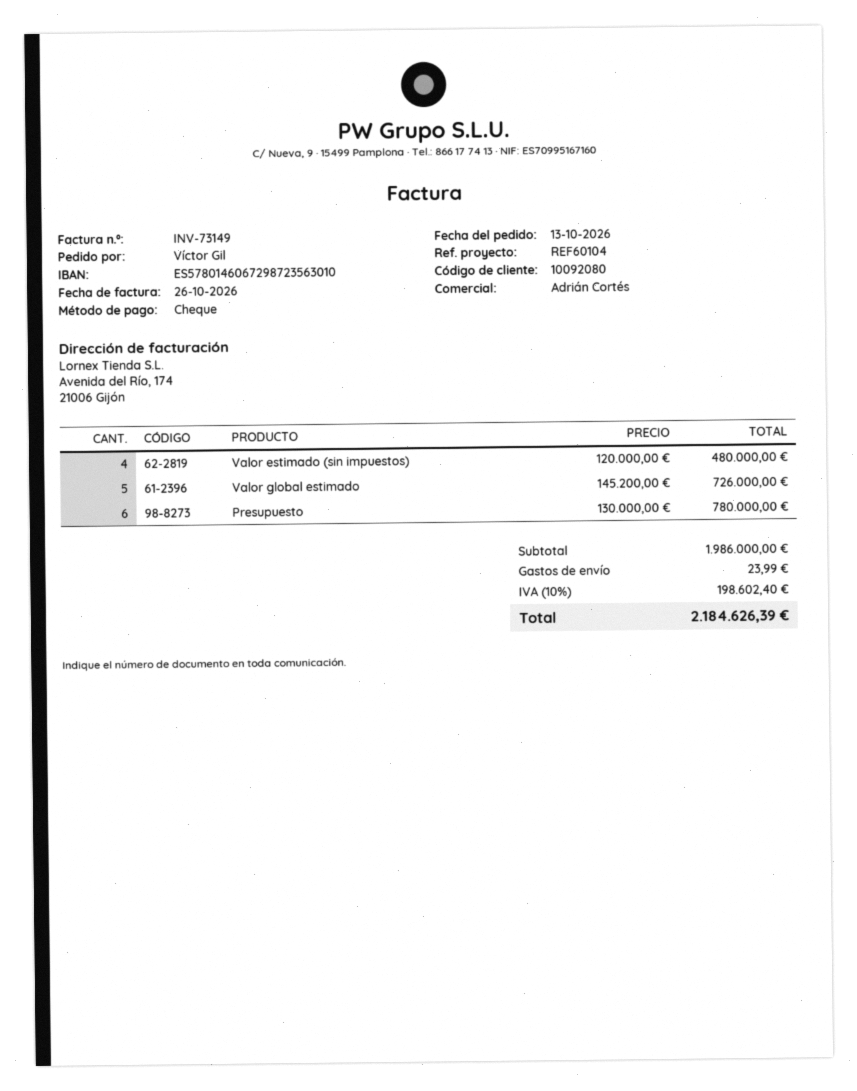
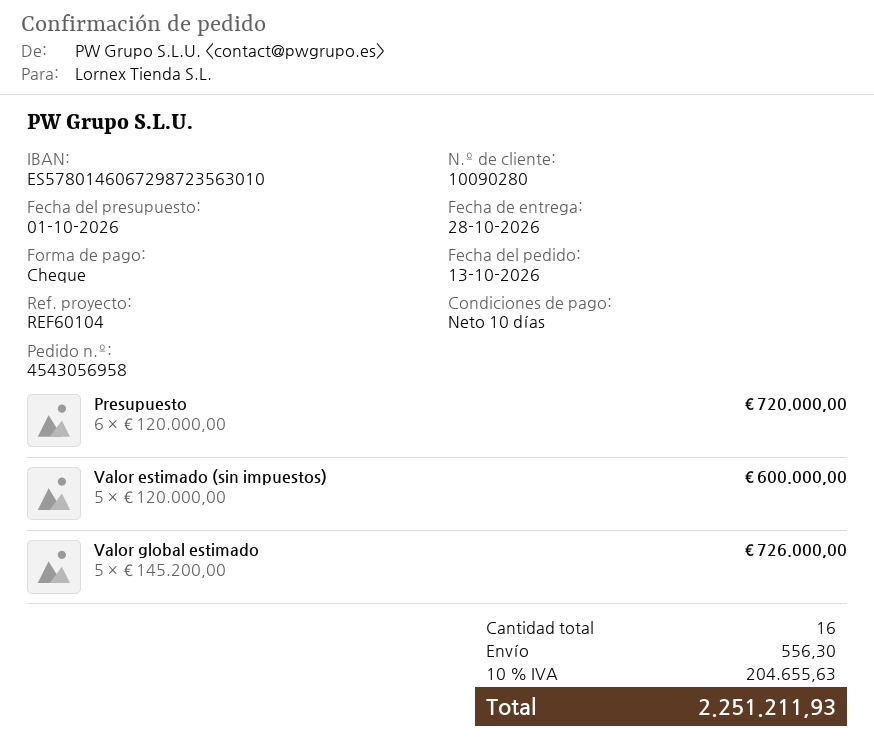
customer number: 10092080 -> 10090280
Valor estimado (sin impuestos): 4 x 120000.00 = 480000.00 -> 5 x 120000.00 = 600000.00
Presupuesto: 6 x 130000.00 = 780000.00 -> 6 x 120000.00 = 720000.00
shipping: 23.99 -> 556.30
tax: 10% = 198602.40 -> 10% = 204655.63
total: 2184626.39 -> 2251211.93

